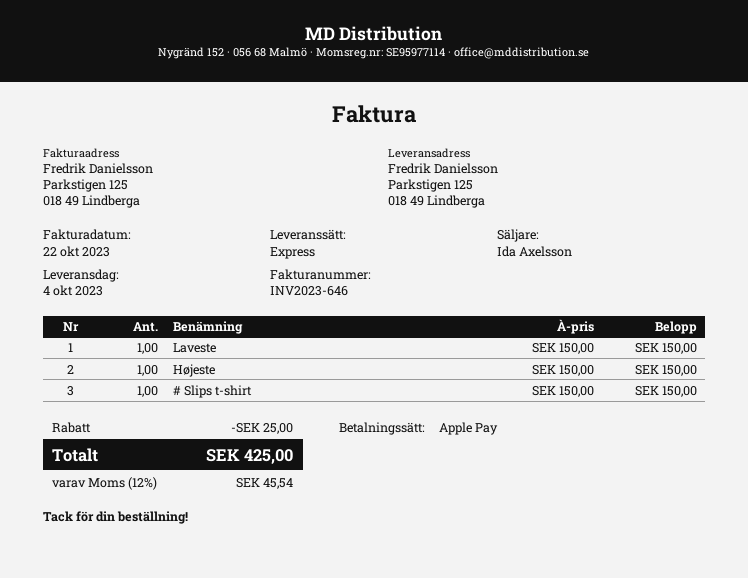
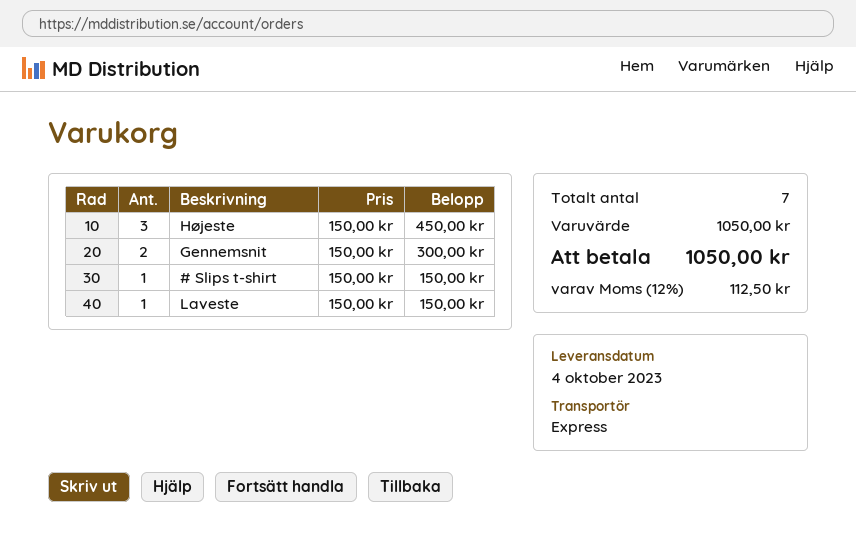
Højeste: 1 x 150.00 = 150.00 -> 3 x 150.00 = 450.00
Gennemsnit: none -> 2 x 150.00 = 300.00
discount: 25.00 -> none
tax: 12% = 45.54 -> 12% = 112.50
total: 425.00 -> 1050.00

